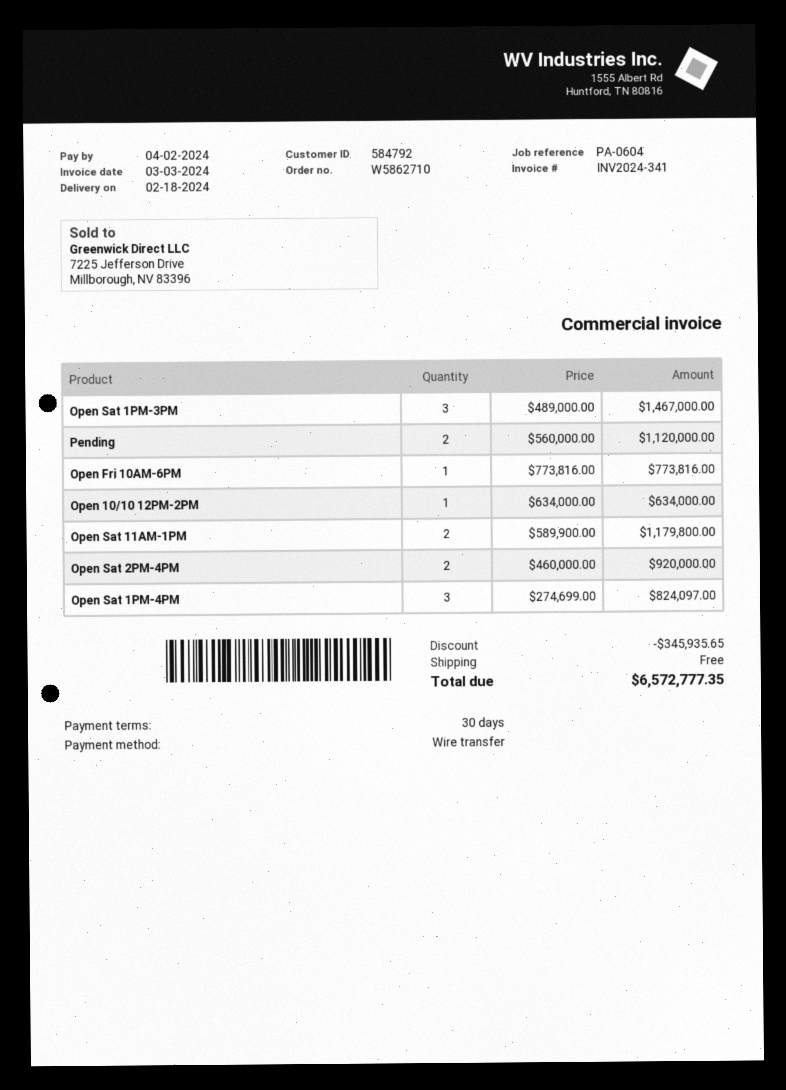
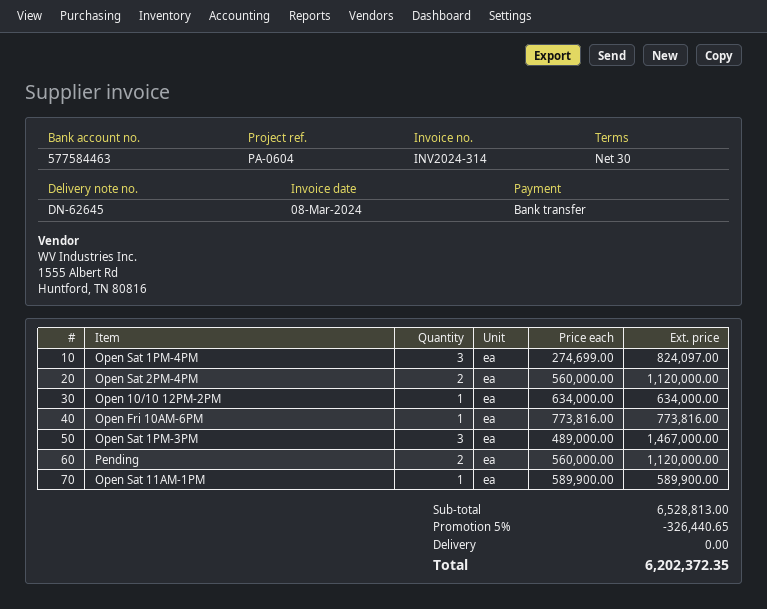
invoice number: INV2024-341 -> INV2024-314
invoice date: 2024-03-03 -> 2024-03-08
Open Sat 11AM-1PM: 2 x 589900.00 = 1179800.00 -> 1 x 589900.00 = 589900.00
Open Sat 2PM-4PM: 2 x 460000.00 = 920000.00 -> 2 x 560000.00 = 1120000.00
discount: 345935.65 -> 326440.65
total: 6572777.35 -> 6202372.35

